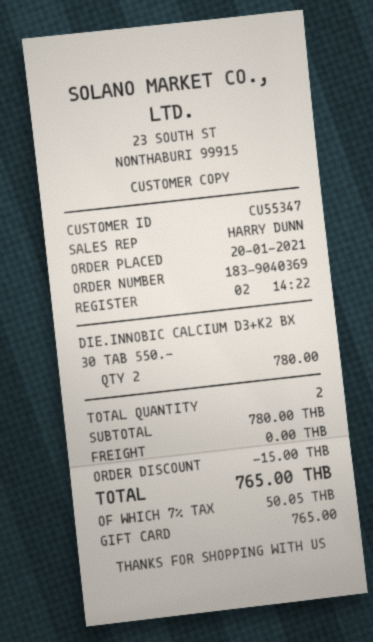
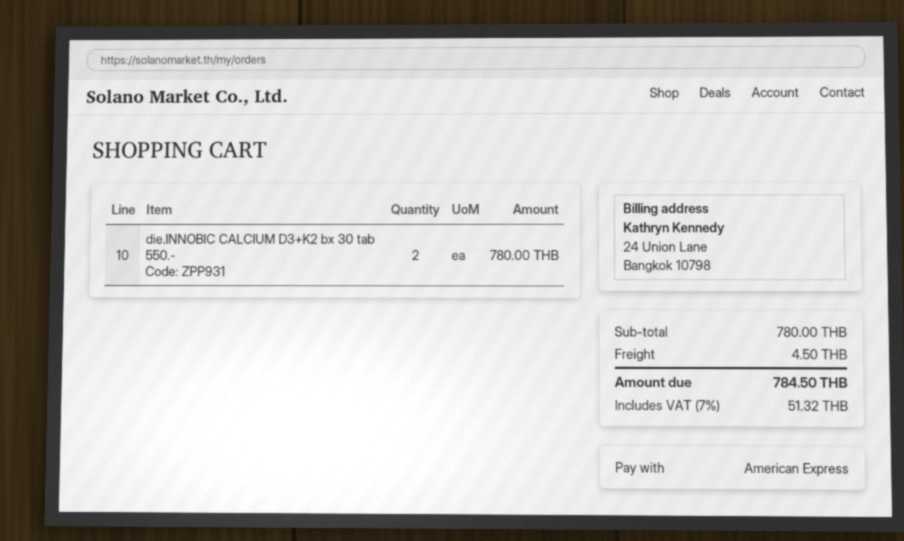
payment method: gift card -> American Express
discount: 15.00 -> none
shipping: 0.00 -> 4.50
tax: 7% = 50.05 -> 7% = 51.32
total: 765.00 -> 784.50

